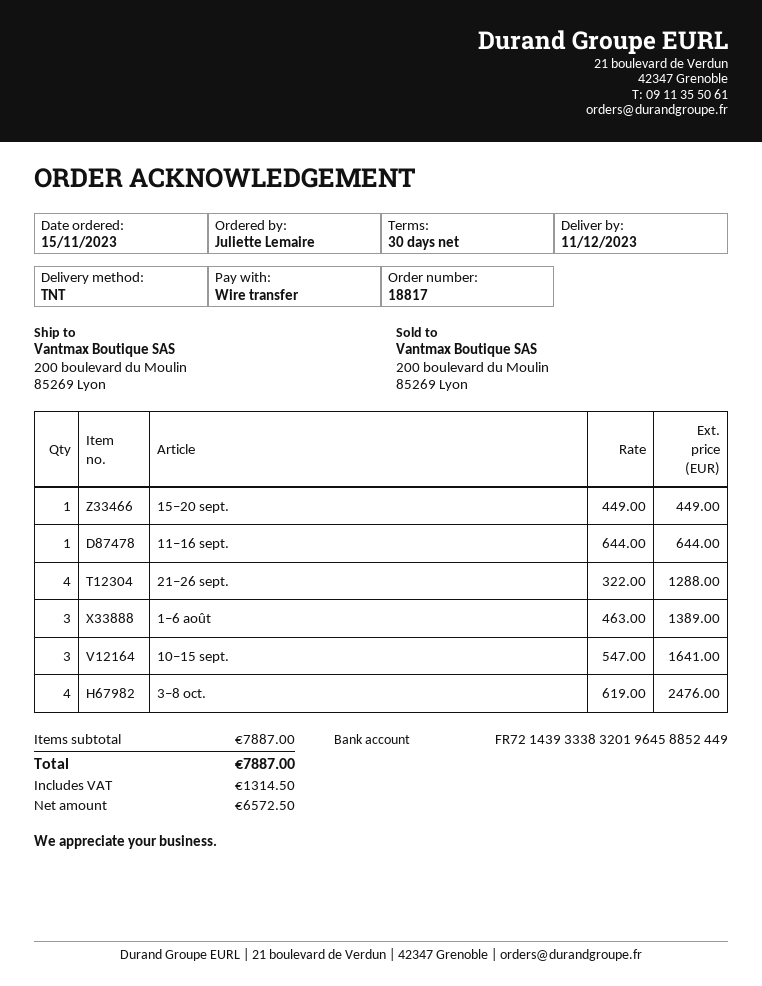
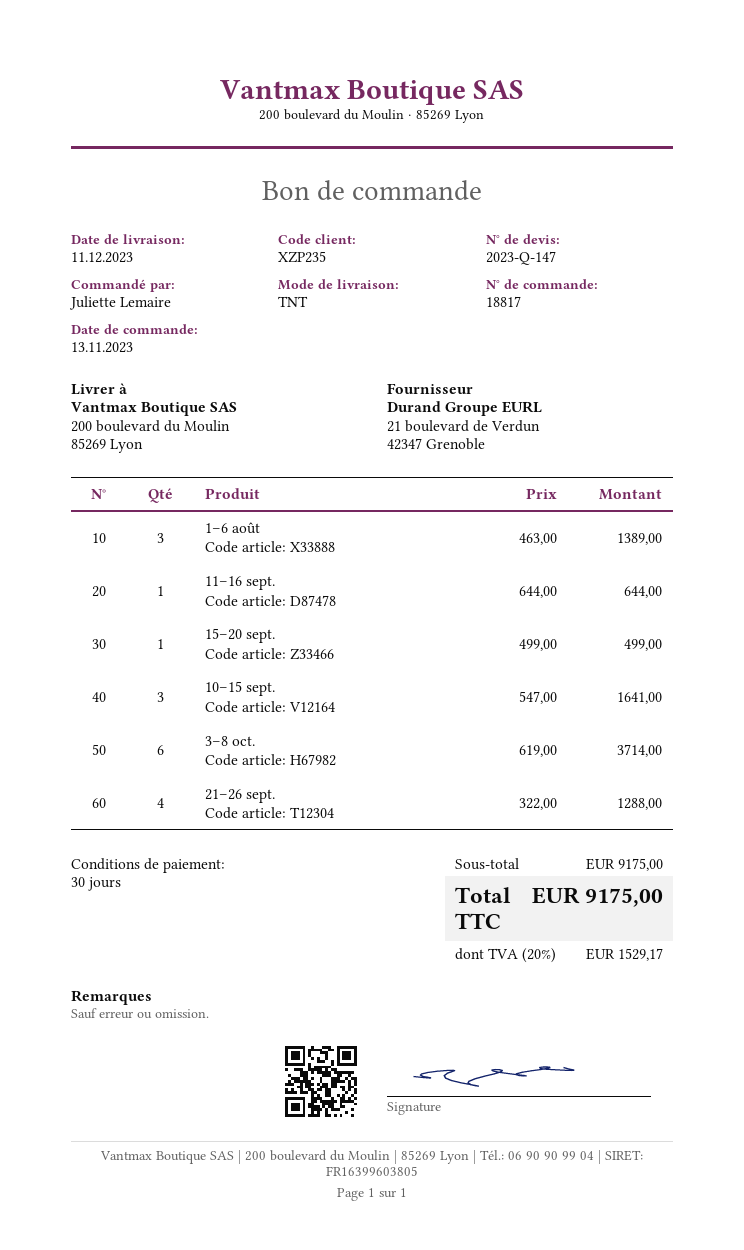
order date: 2023-11-15 -> 2023-11-13
15–20 sept.: 1 x 449.00 = 449.00 -> 1 x 499.00 = 499.00
3–8 oct.: 4 x 619.00 = 2476.00 -> 6 x 619.00 = 3714.00
subtotal: 7887.00 -> 9175.00
tax: 1314.50 -> 1529.17
total: 7887.00 -> 9175.00

